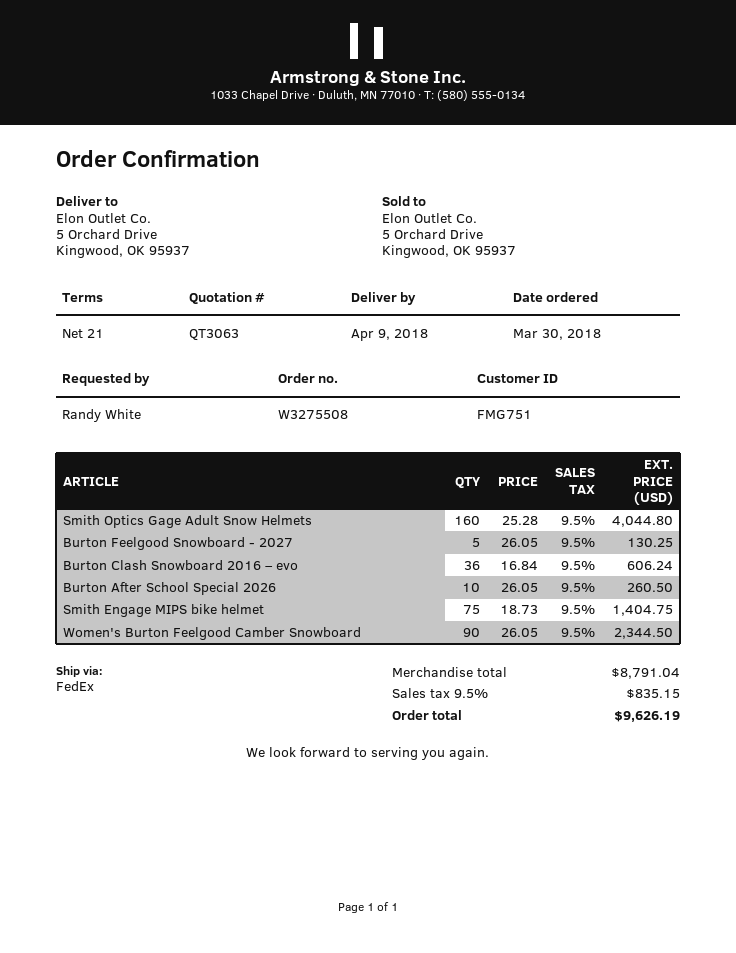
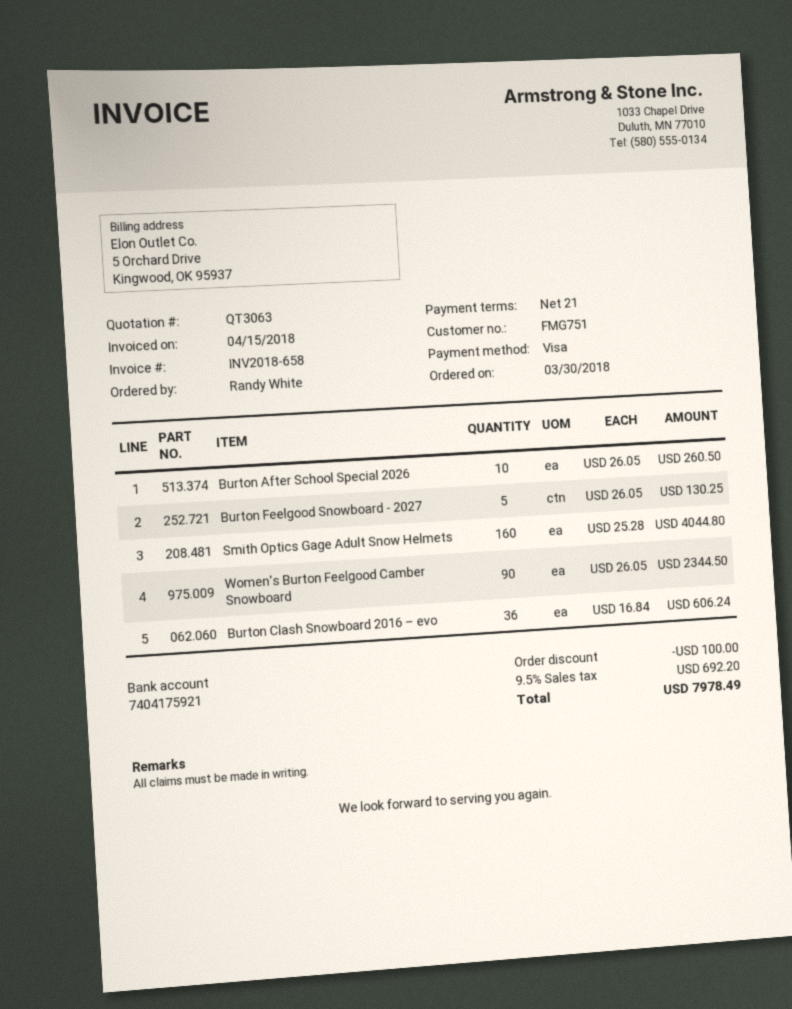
Smith Engage MIPS bike helmet: 75 x 18.73 = 1404.75 -> none
discount: none -> 100.00
tax: 9.5% = 835.15 -> 9.5% = 692.20
total: 9626.19 -> 7978.49

